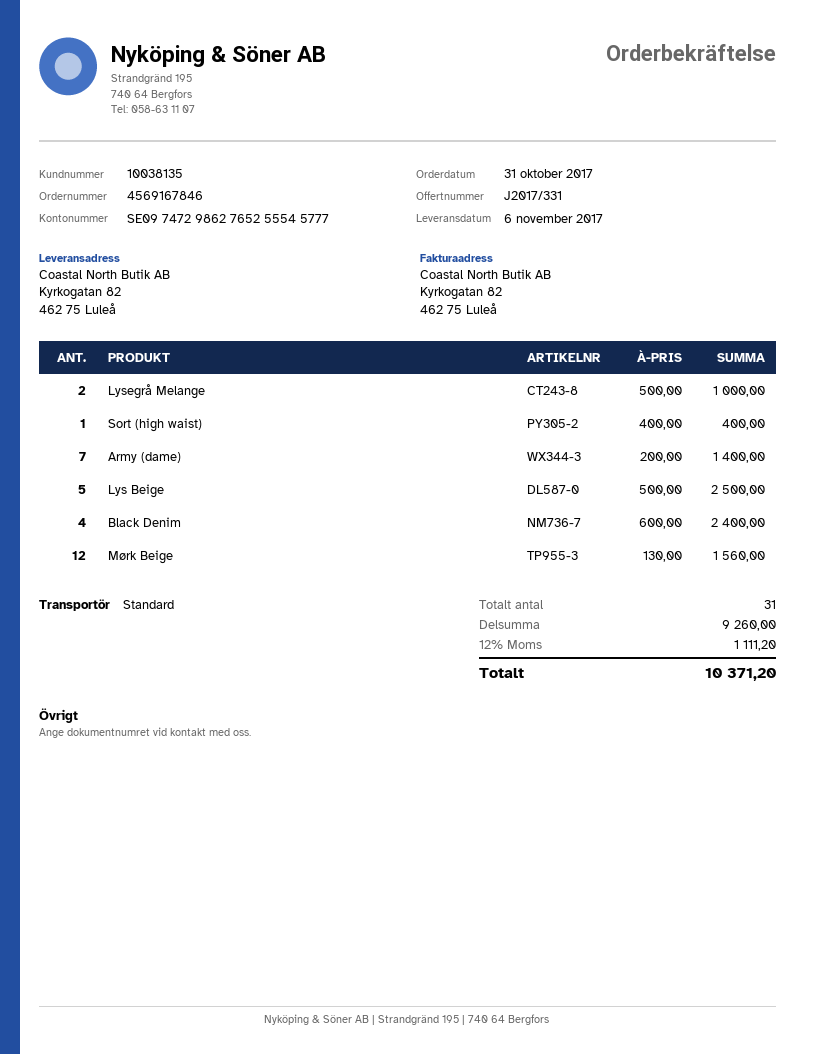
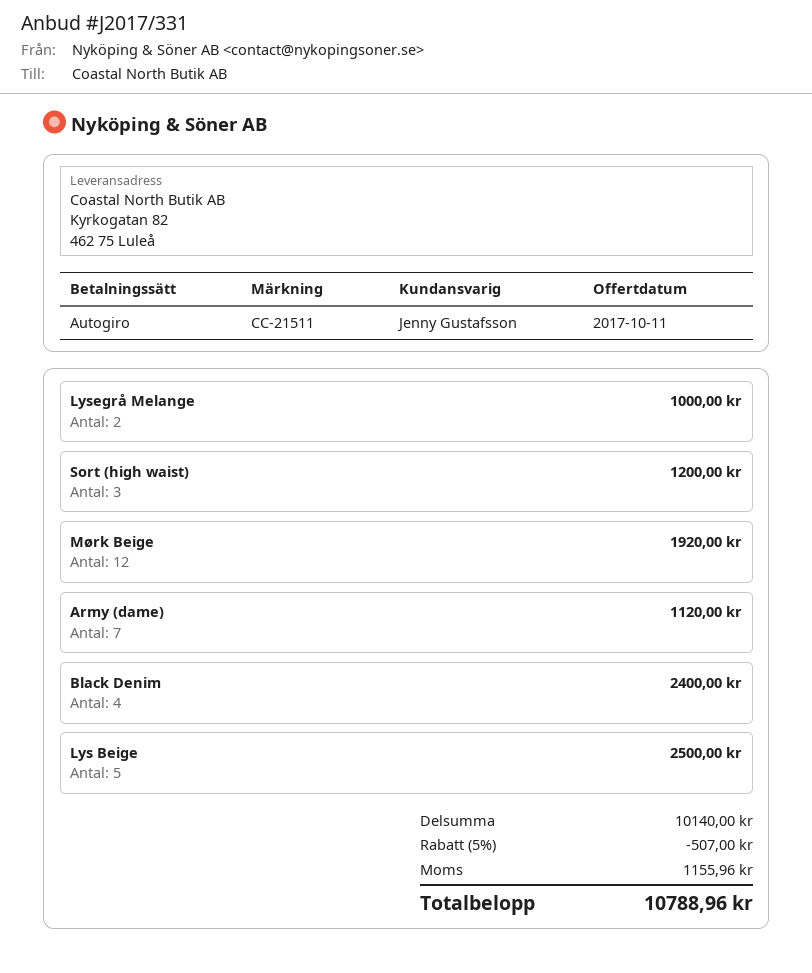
Sort (high waist): 1 for 400.00 -> 3 for 1200.00
Army (dame): 7 for 1400.00 -> 7 for 1120.00
Mørk Beige: 12 for 1560.00 -> 12 for 1920.00
subtotal: 9260.00 -> 10140.00
discount: none -> 5% = 507.00
tax: 1111.20 -> 1155.96
total: 10371.20 -> 10788.96

